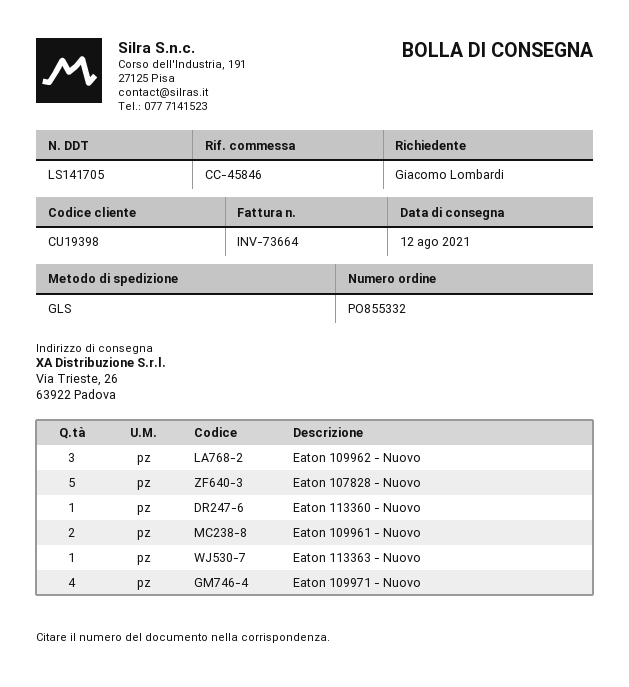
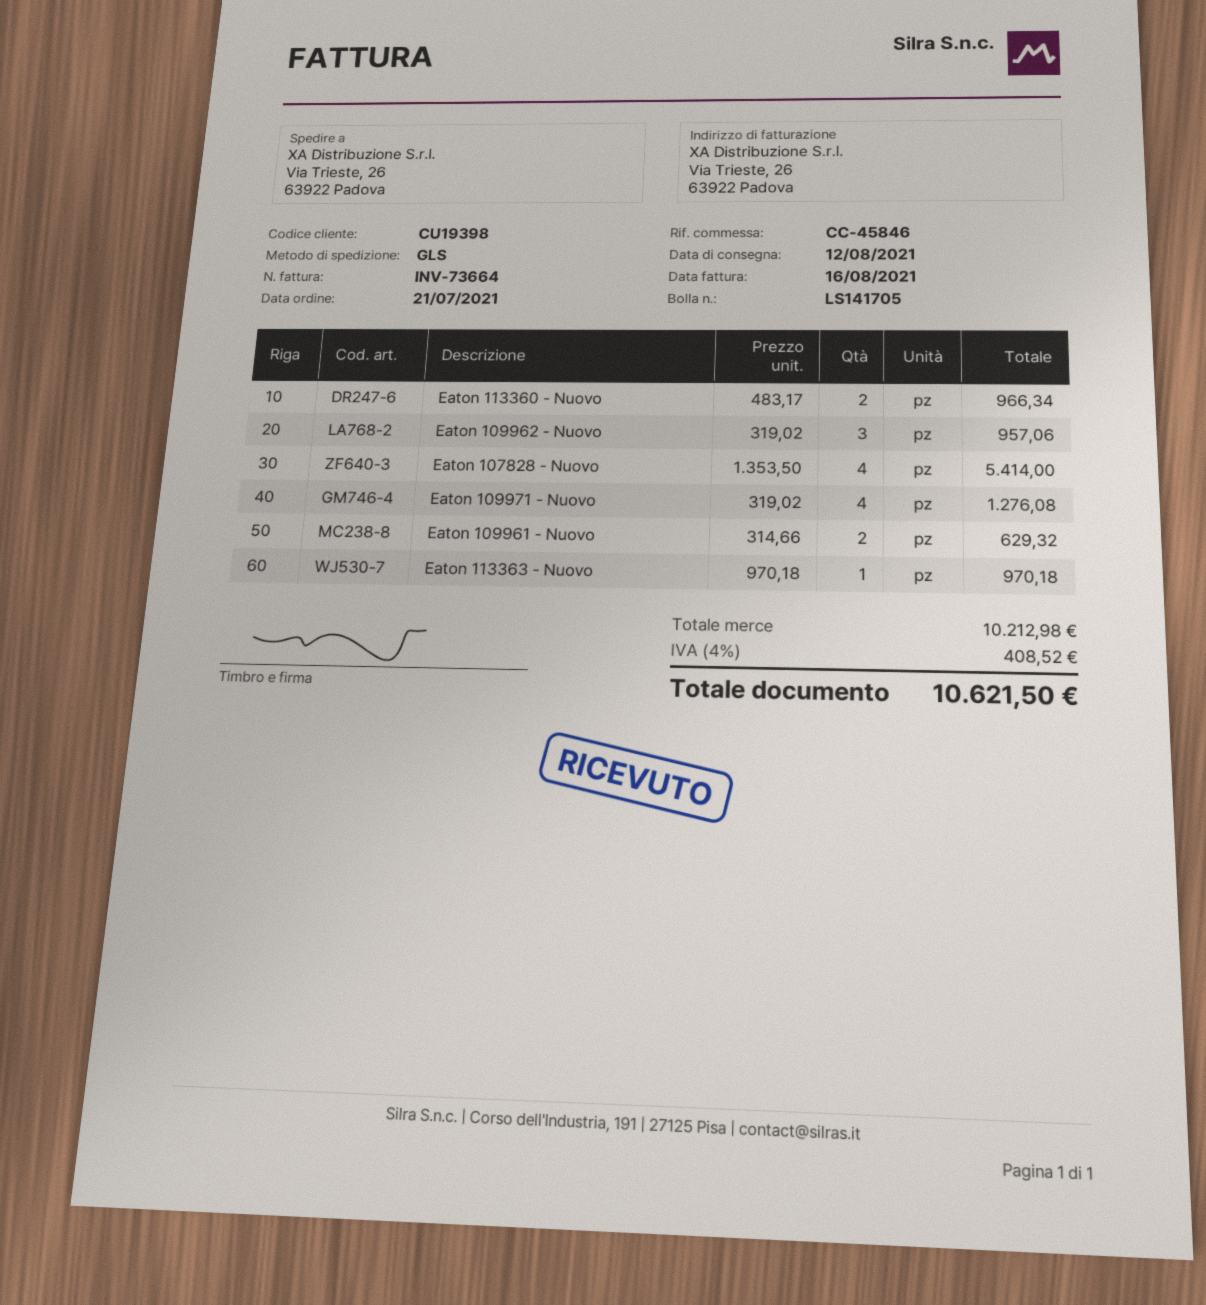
Eaton 107828 - Nuovo: 5 -> 4
Eaton 113360 - Nuovo: 1 -> 2

